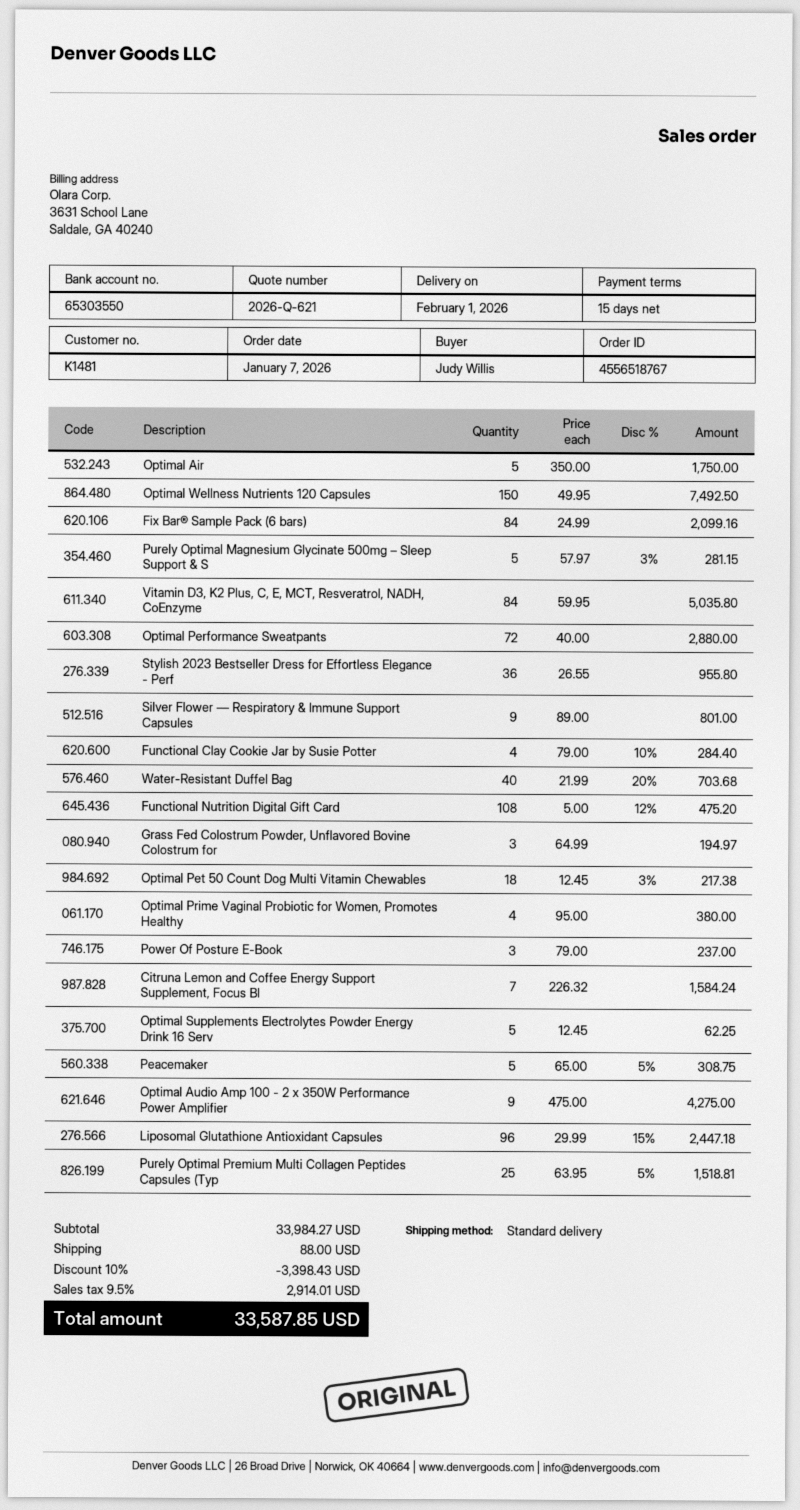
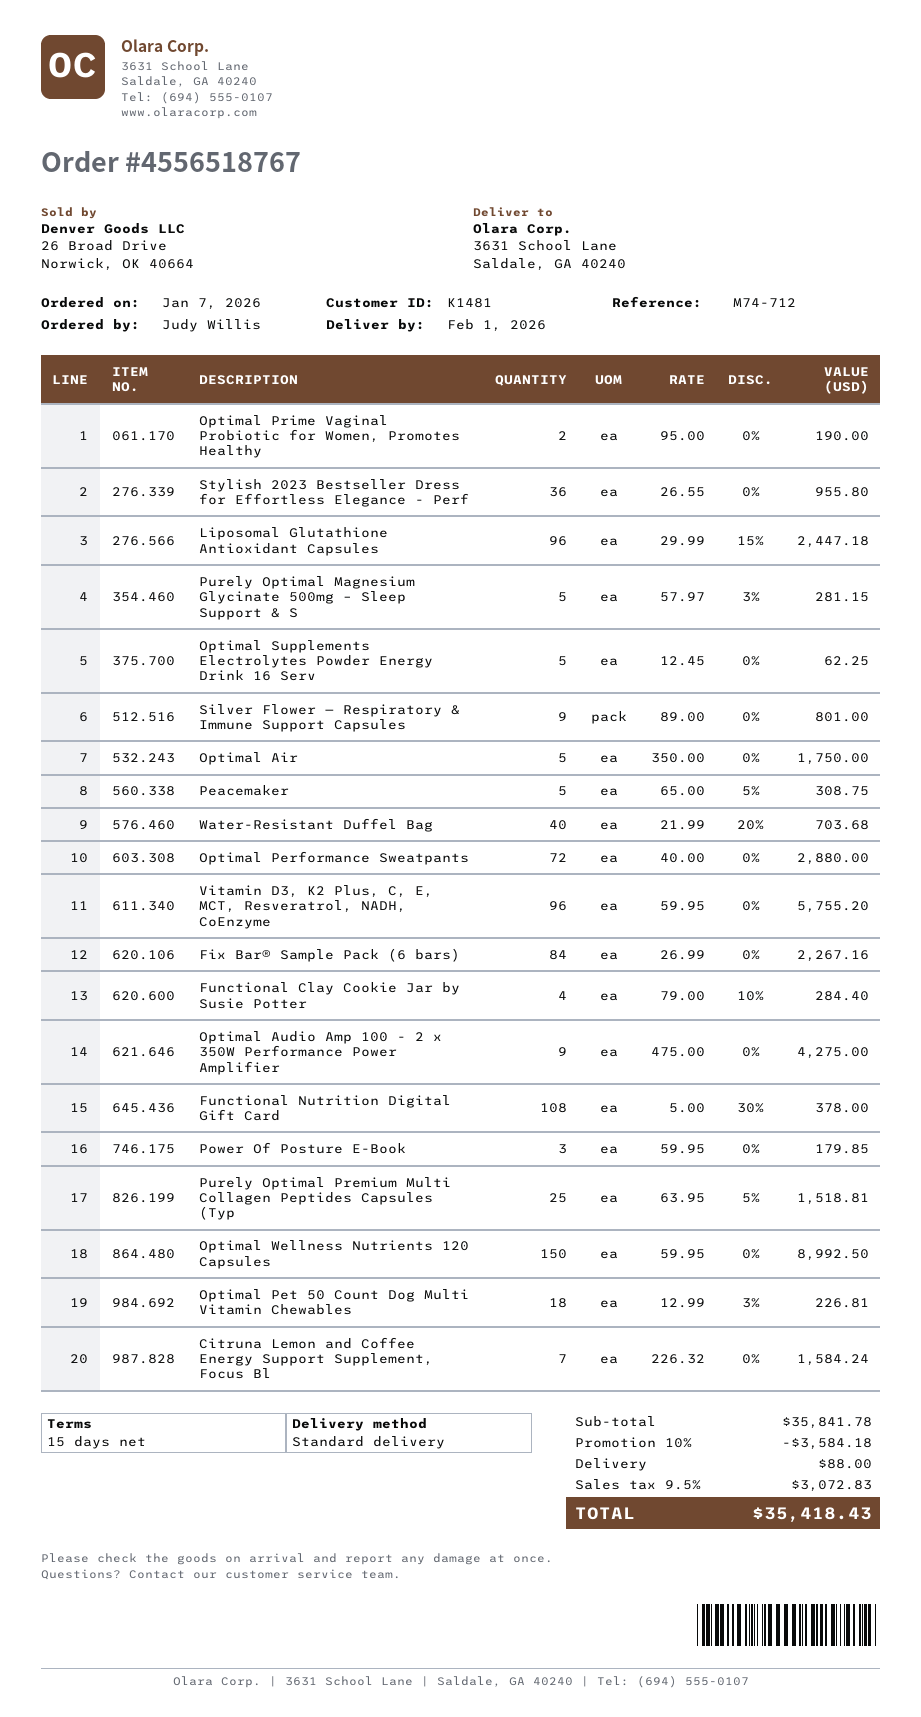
Optimal Wellness Nutrients 120 Capsules: 150 x 49.95 = 7492.50 -> 150 x 59.95 = 8992.50
Fix Bar® Sample Pack (6 bars): 84 x 24.99 = 2099.16 -> 84 x 26.99 = 2267.16
Vitamin D3, K2 Plus, C, E, MCT, Resveratrol, NADH, CoEnzyme: 84 x 59.95 = 5035.80 -> 96 x 59.95 = 5755.20
Functional Nutrition Digital Gift Card: 108 x 5.00 - 12% = 475.20 -> 108 x 5.00 - 30% = 378.00
Grass Fed Colostrum Powder, Unflavored Bovine Colostrum for: 3 x 64.99 = 194.97 -> none
Optimal Pet 50 Count Dog Multi Vitamin Chewables: 18 x 12.45 - 3% = 217.38 -> 18 x 12.99 - 3% = 226.81
Optimal Prime Vaginal Probiotic for Women, Promotes Healthy: 4 x 95.00 = 380.00 -> 2 x 95.00 = 190.00
Power Of Posture E-Book: 3 x 79.00 = 237.00 -> 3 x 59.95 = 179.85
subtotal: 33984.27 -> 35841.78
discount: 10% = 3398.43 -> 10% = 3584.18
tax: 9.5% = 2914.01 -> 9.5% = 3072.83
total: 33587.85 -> 35418.43

